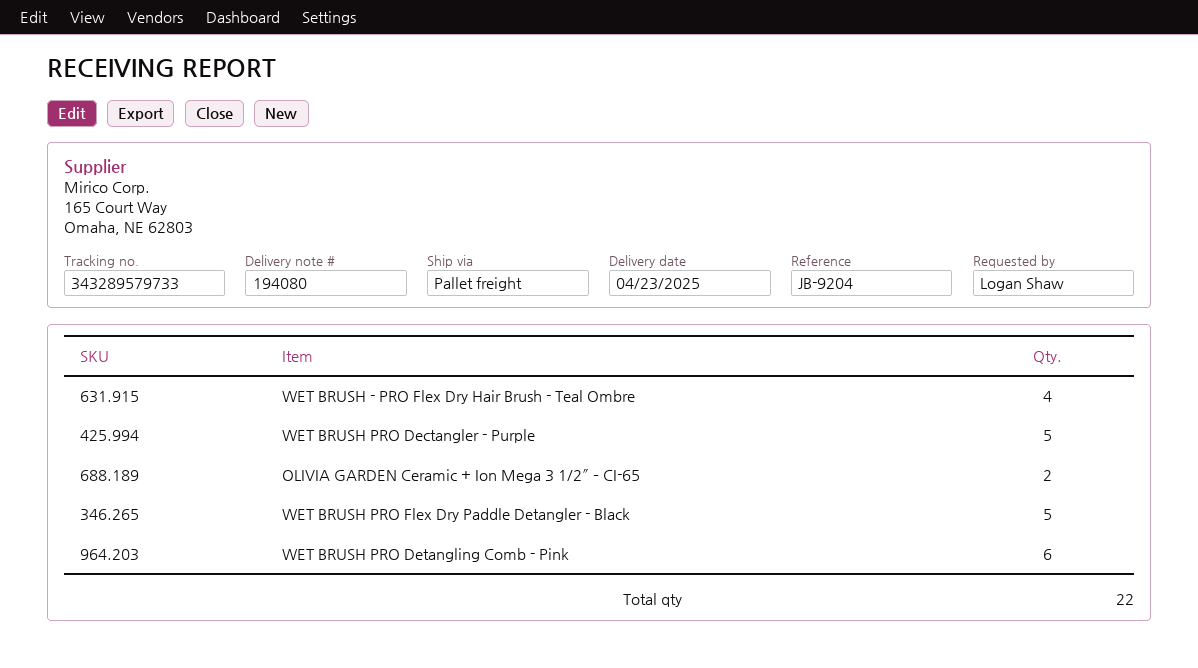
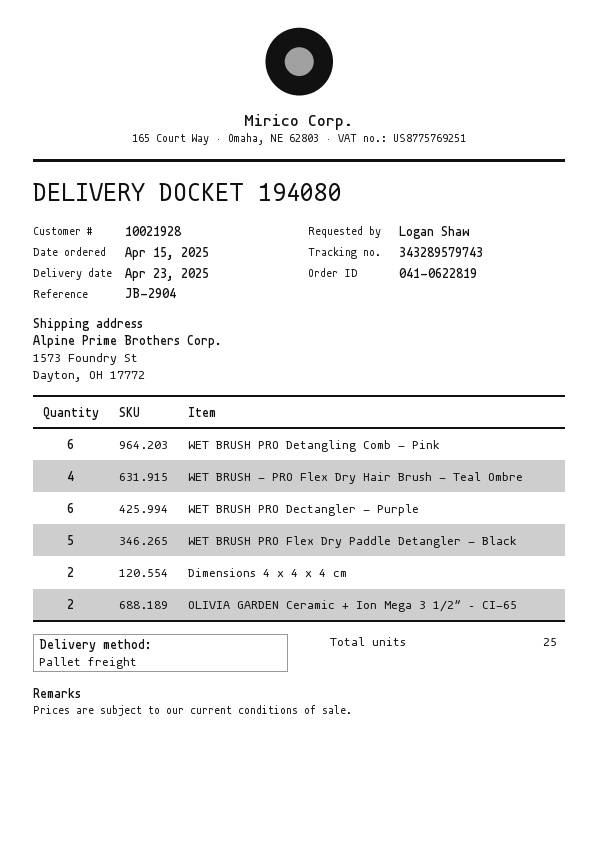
reference: JB-9204 -> JB-2904
tracking number: 343289579733 -> 343289579743
WET BRUSH PRO Dectangler - Purple: 5 -> 6
Dimensions 4 × 4 × 4 cm: none -> 2
total quantity: 22 -> 25

